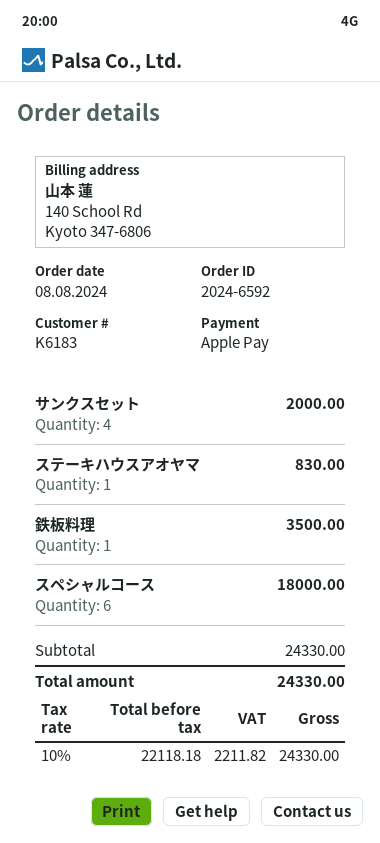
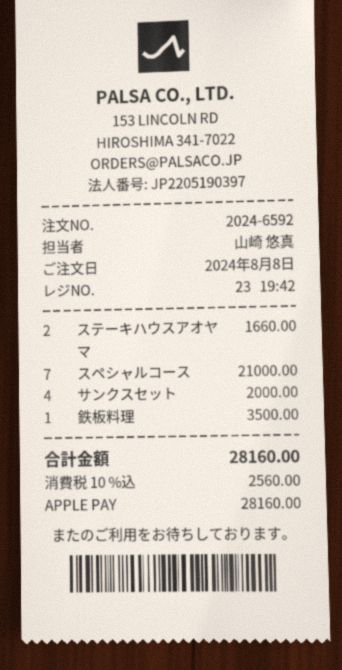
ステーキハウスアオヤマ: 1 for 830.00 -> 2 for 1660.00
スペシャルコース: 6 for 18000.00 -> 7 for 21000.00
tax: 10% = 2211.82 -> 10% = 2560.00
total: 24330.00 -> 28160.00

